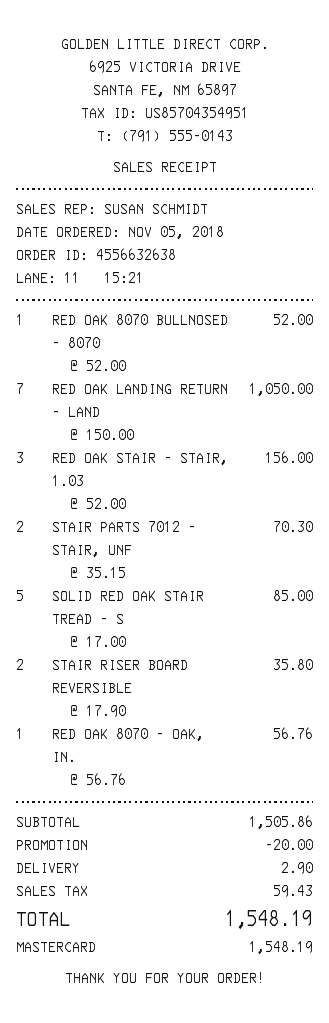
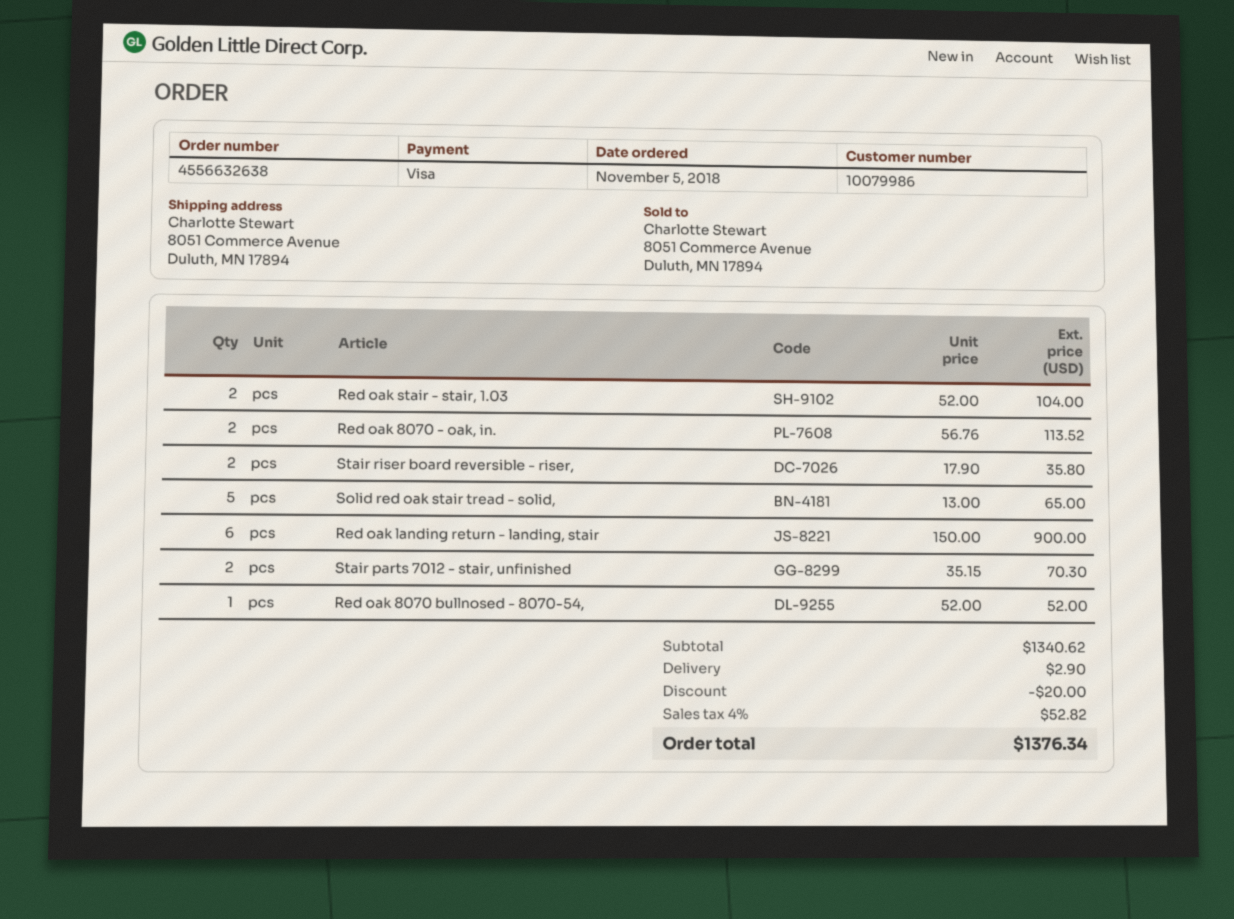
payment method: Mastercard -> Visa
RED OAK LANDING RETURN - LAND: 7 x 150.00 = 1050.00 -> 6 x 150.00 = 900.00
RED OAK STAIR - STAIR, 1.03: 3 x 52.00 = 156.00 -> 2 x 52.00 = 104.00
SOLID RED OAK STAIR TREAD - S: 5 x 17.00 = 85.00 -> 5 x 13.00 = 65.00
RED OAK 8070 - OAK, IN.: 1 x 56.76 = 56.76 -> 2 x 56.76 = 113.52
subtotal: 1505.86 -> 1340.62
tax: 59.43 -> 52.82
total: 1548.19 -> 1376.34

